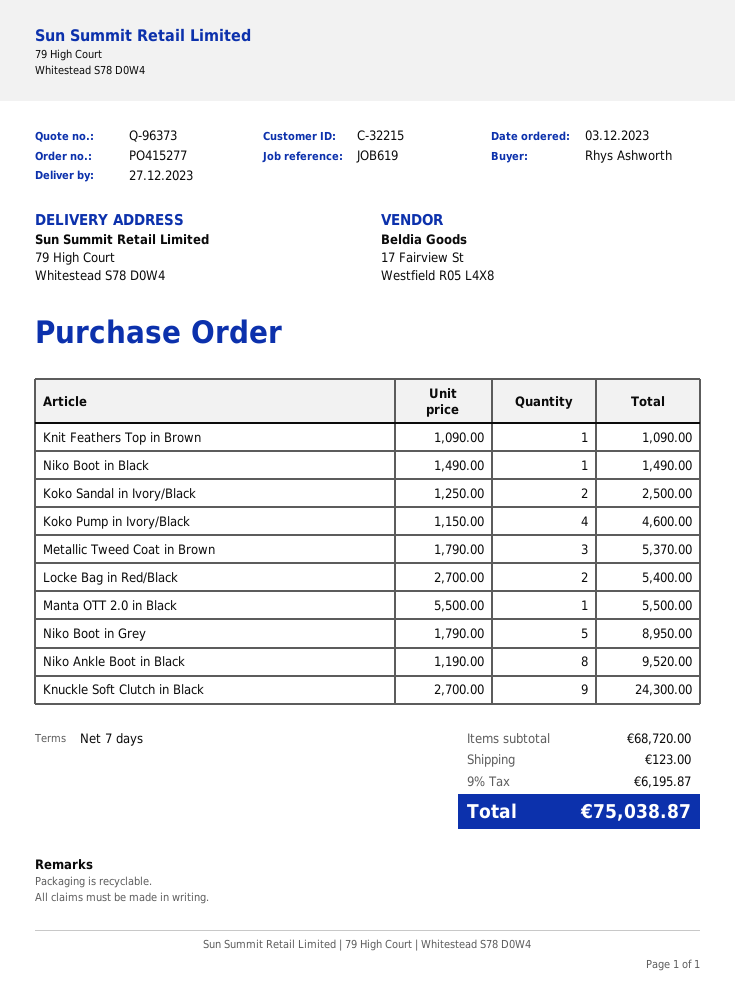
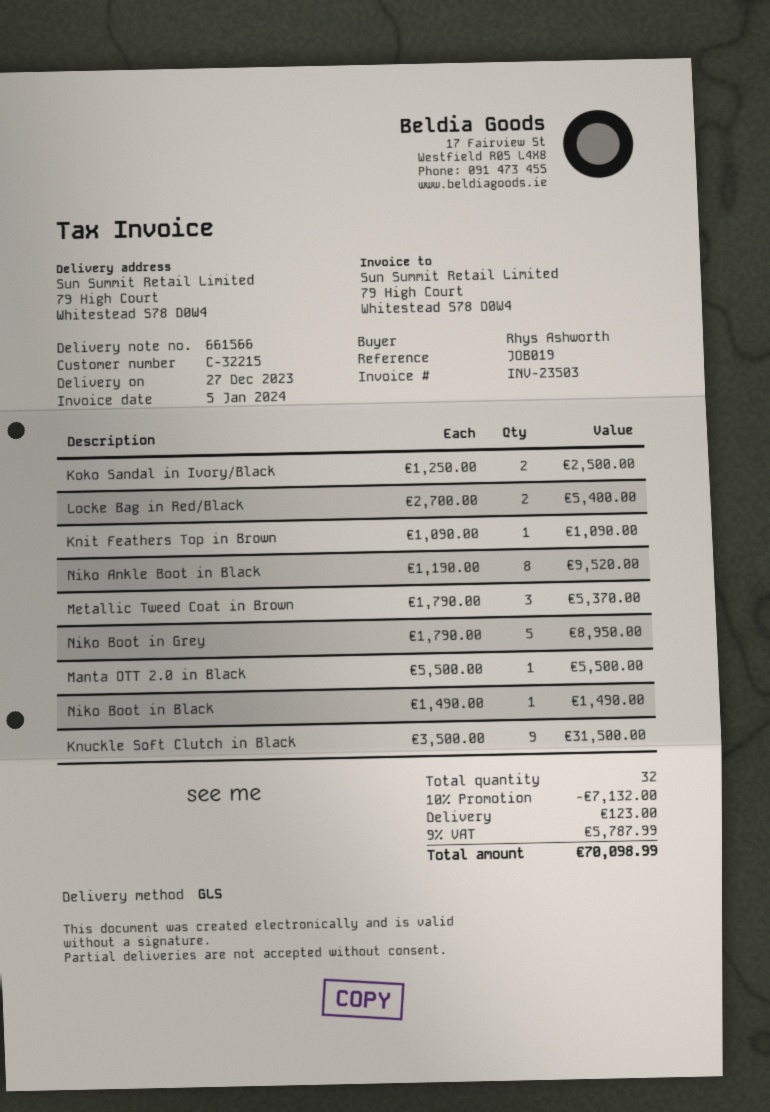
reference: JOB619 -> JOB019
Koko Pump in Ivory/Black: 4 x 1150.00 = 4600.00 -> none
Knuckle Soft Clutch in Black: 9 x 2700.00 = 24300.00 -> 9 x 3500.00 = 31500.00
discount: none -> 10% = 7132.00
tax: 9% = 6195.87 -> 9% = 5787.99
total: 75038.87 -> 70098.99

